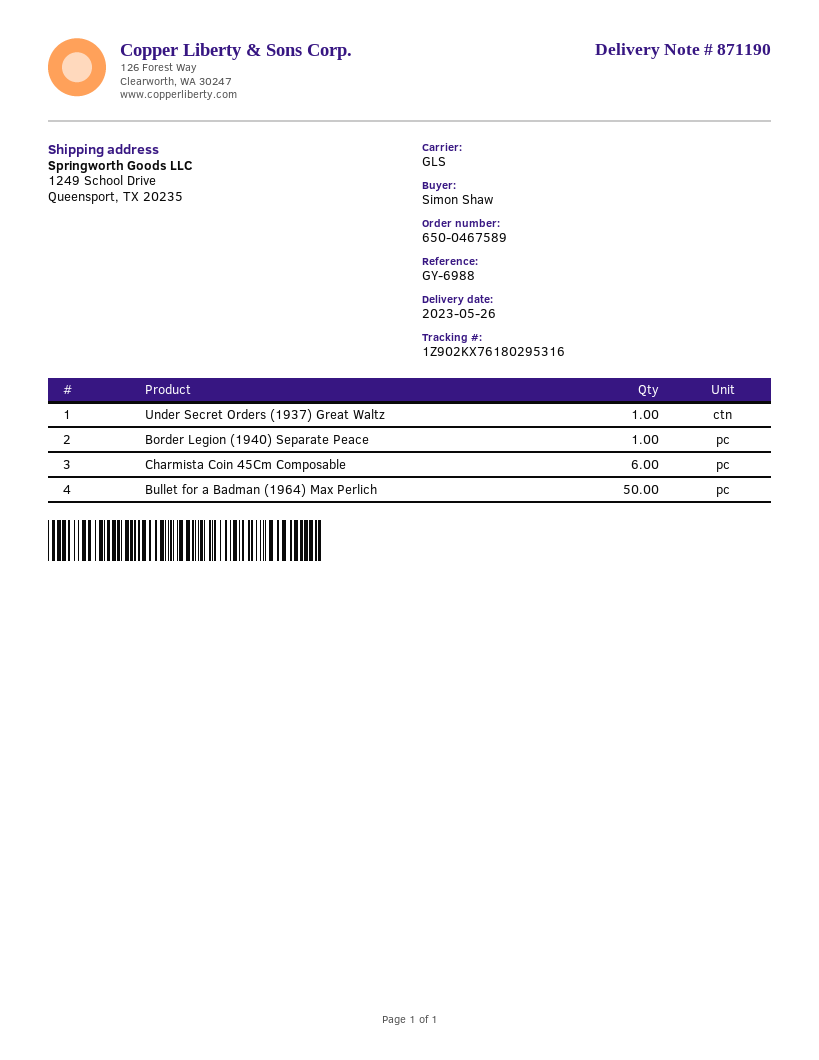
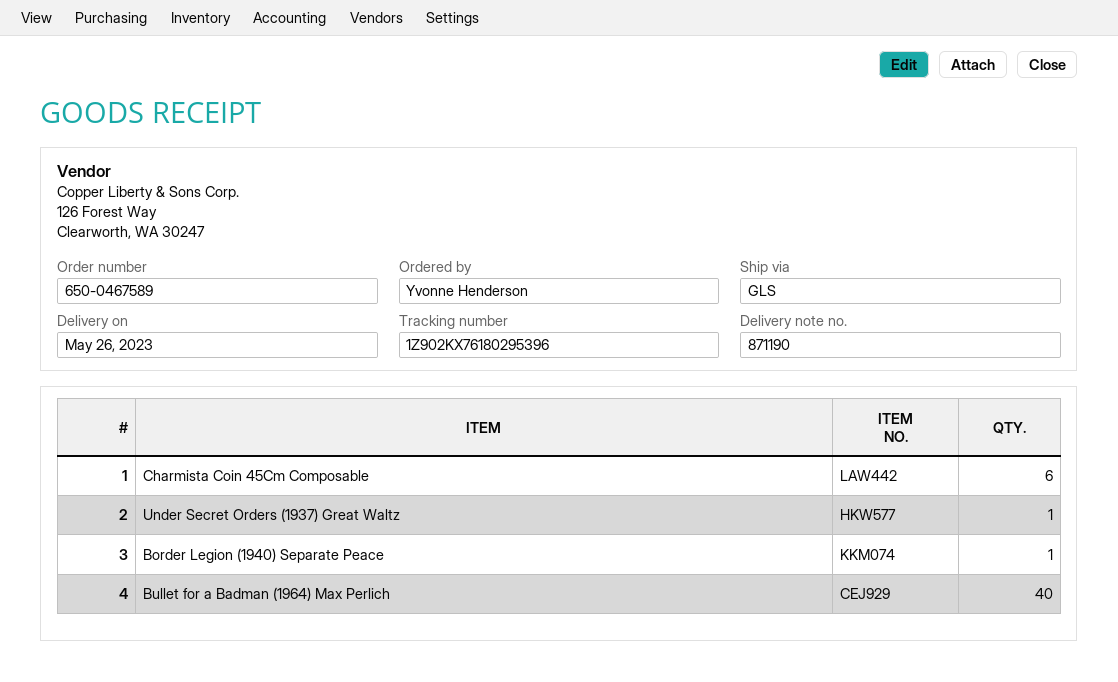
ordered by: Simon Shaw -> Yvonne Henderson
tracking number: 1Z902KX76180295316 -> 1Z902KX76180295396
Bullet for a Badman (1964) Max Perlich: 50 -> 40

